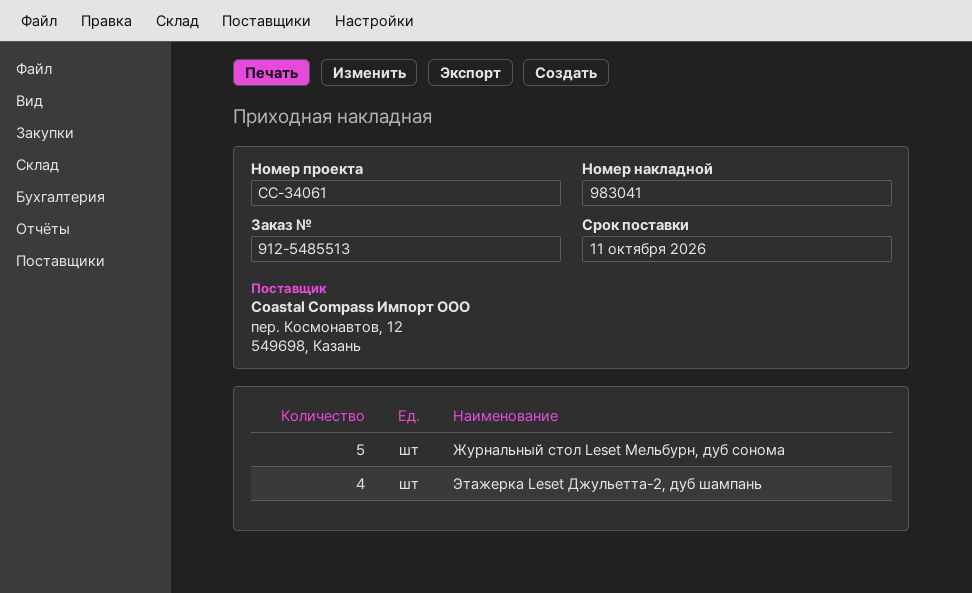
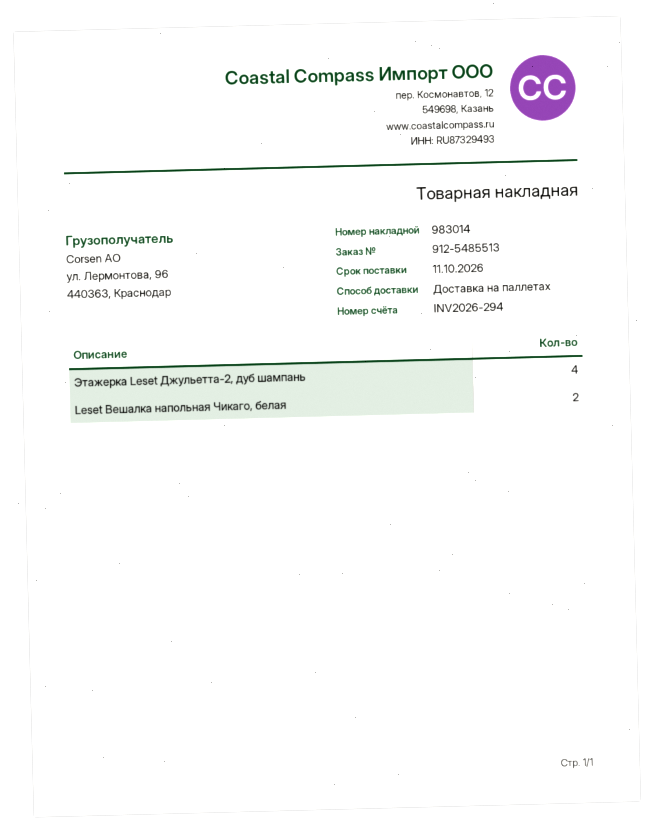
delivery note number: 983041 -> 983014
Журнальный стол Leset Мельбурн, дуб сонома: 5 -> none
Leset Вешалка напольная Чикаго, белая: none -> 2

